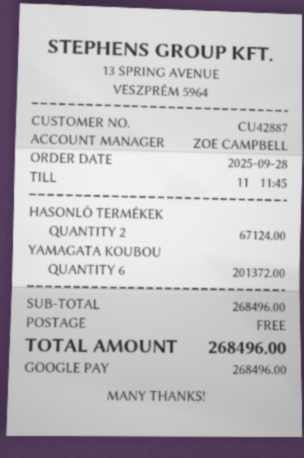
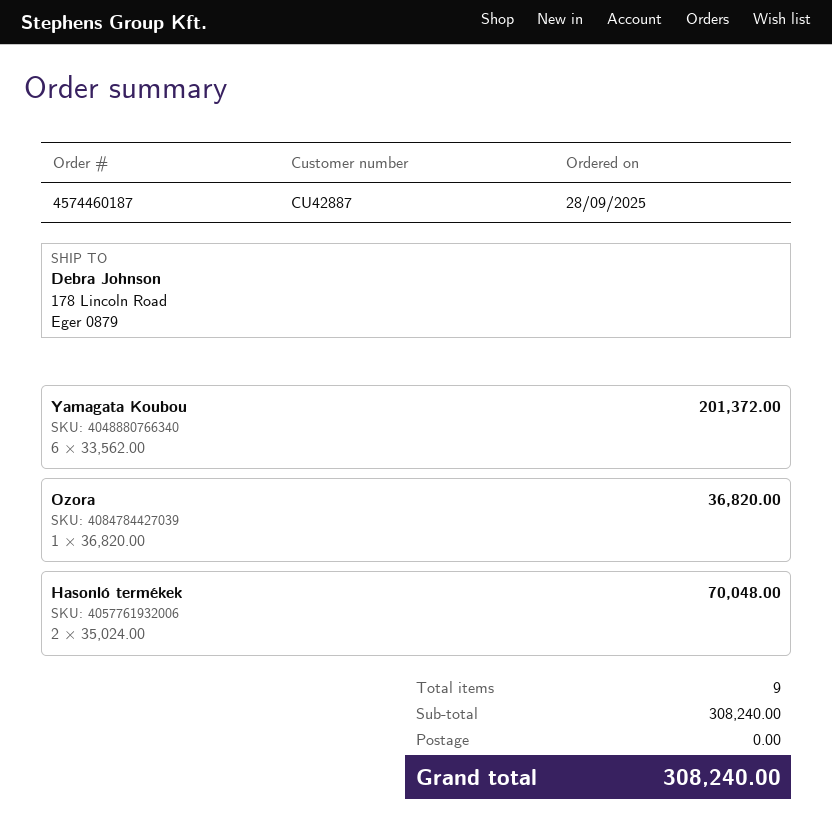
HASONLÓ TERMÉKEK: 2 for 67124.00 -> 2 for 70048.00
Ozora: none -> 1 for 36820.00
subtotal: 268496.00 -> 308240.00
total: 268496.00 -> 308240.00

